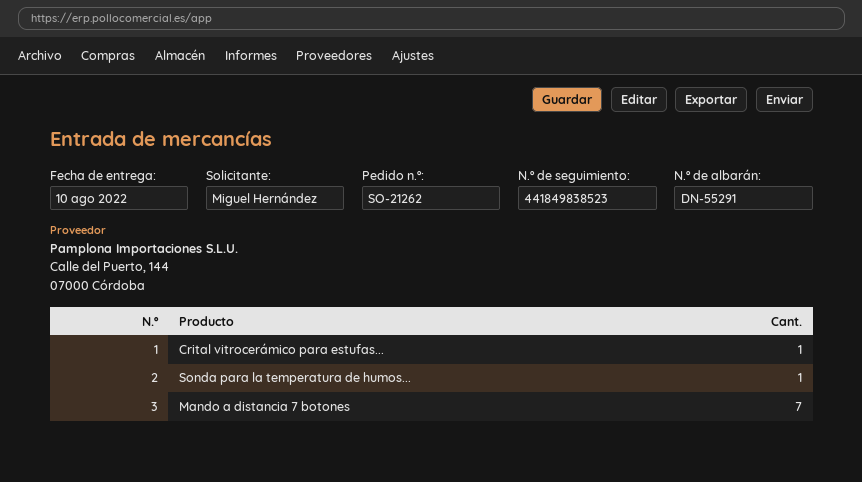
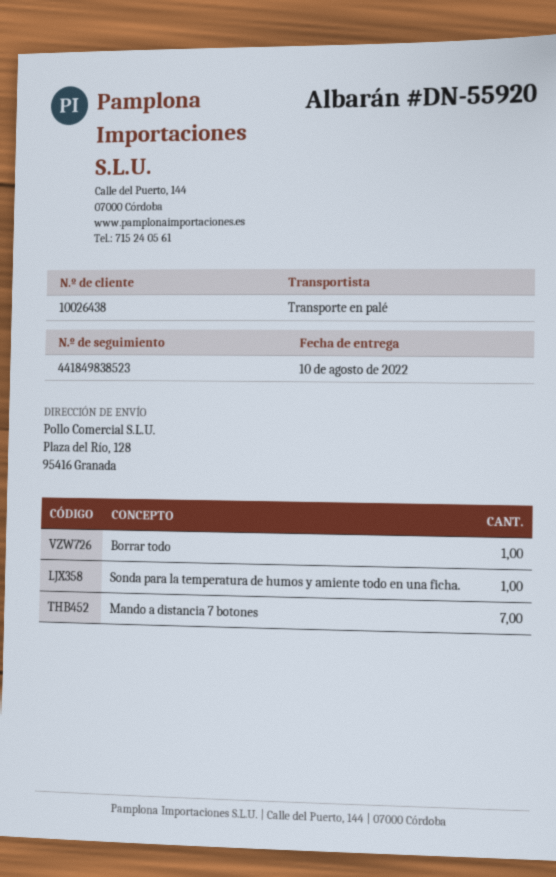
delivery note number: DN-55291 -> DN-55920
Crital vitrocerámico para estufas...: 1 -> none
Borrar todo: none -> 1

